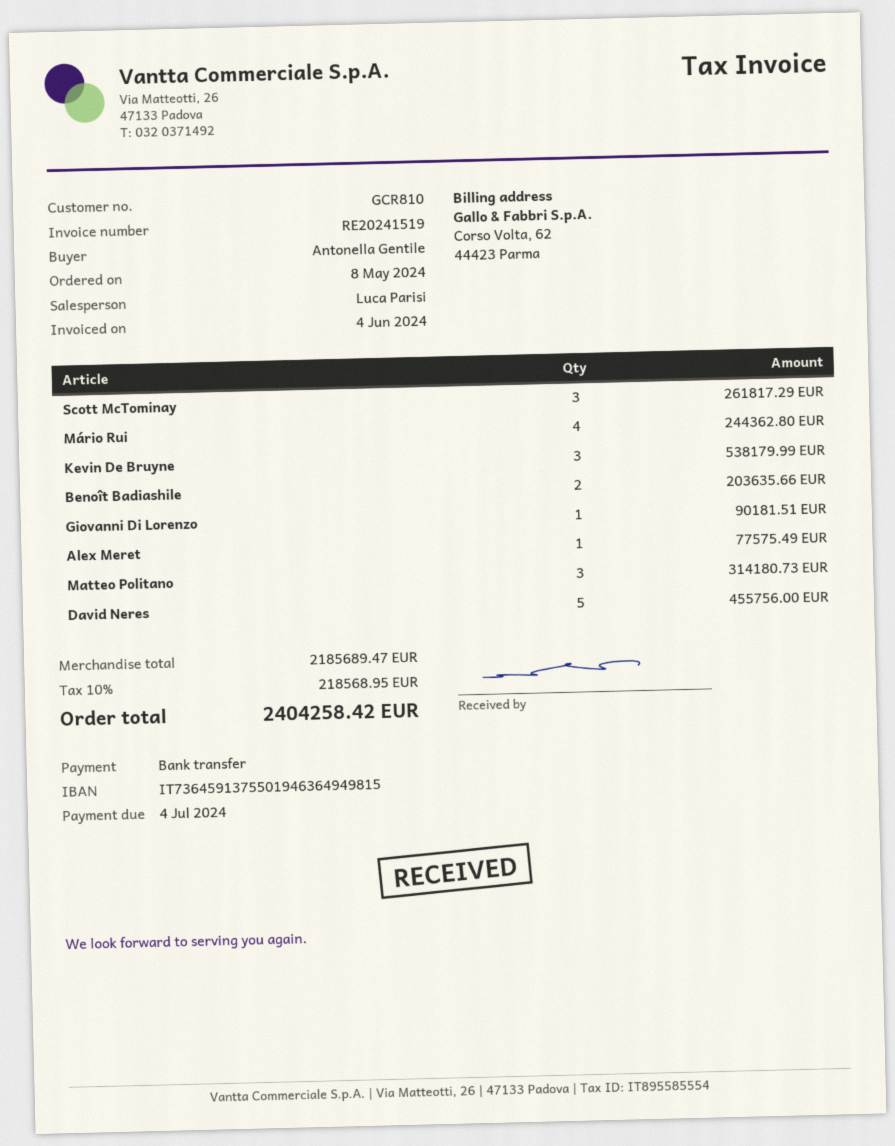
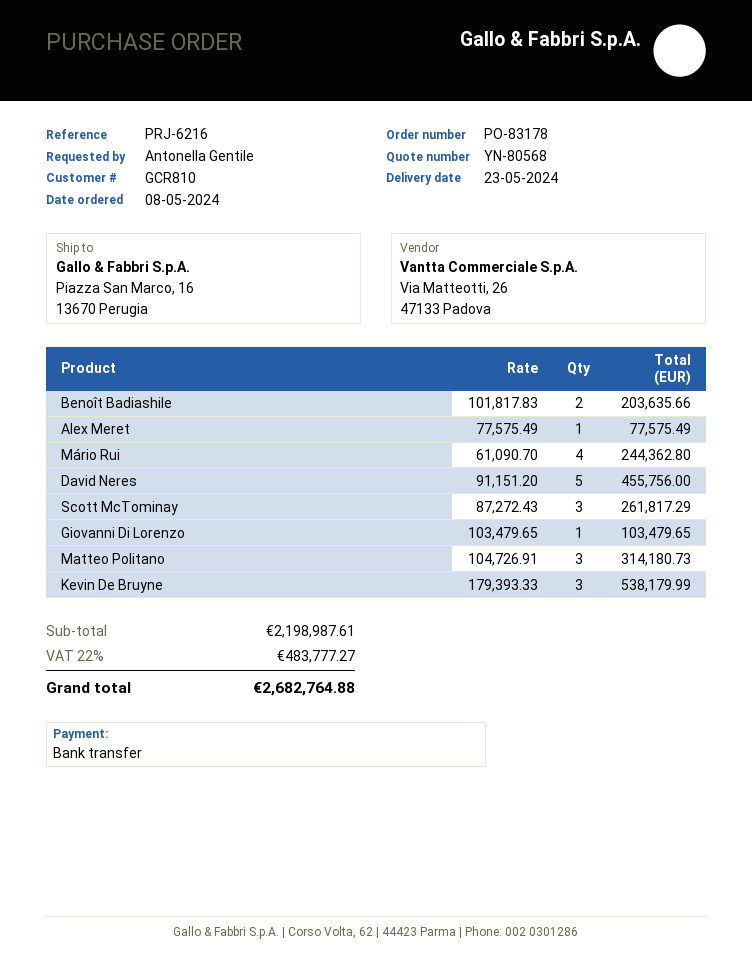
Giovanni Di Lorenzo: 1 for 90181.51 -> 1 for 103479.65
subtotal: 2185689.47 -> 2198987.61
tax: 10% = 218568.95 -> 22% = 483777.27
total: 2404258.42 -> 2682764.88

